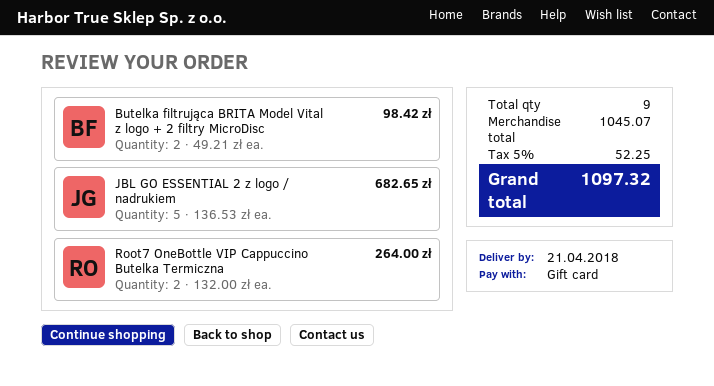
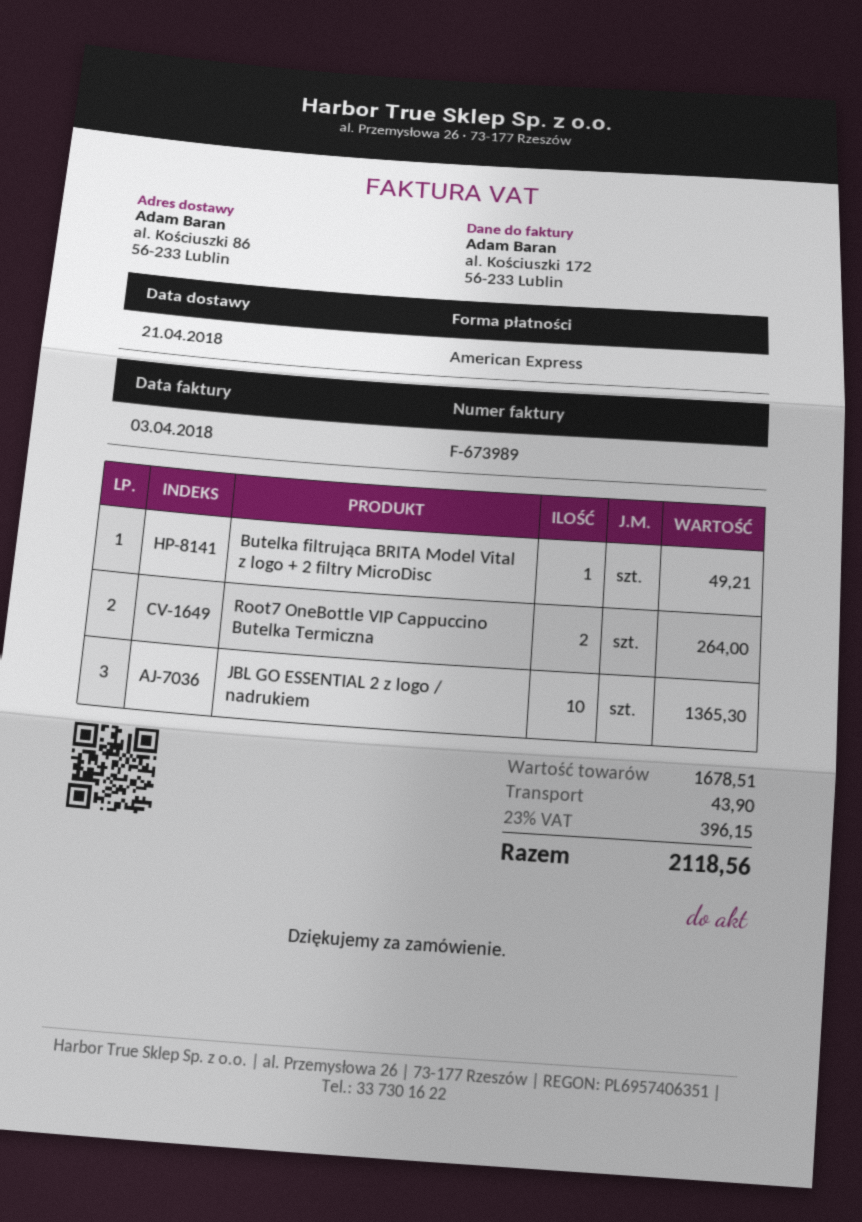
payment method: gift card -> American Express
Butelka filtrująca BRITA Model Vital z logo + 2 filtry MicroDisc: 2 for 98.42 -> 1 for 49.21
JBL GO ESSENTIAL 2 z logo / nadrukiem: 5 for 682.65 -> 10 for 1365.30
subtotal: 1045.07 -> 1678.51
shipping: none -> 43.90
tax: 5% = 52.25 -> 23% = 396.15
total: 1097.32 -> 2118.56

